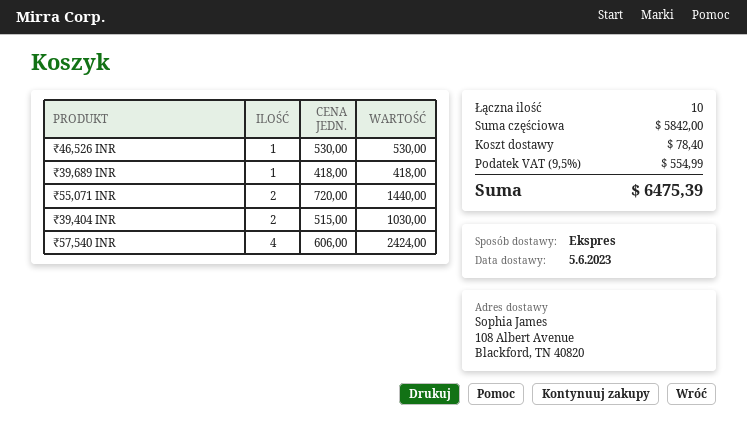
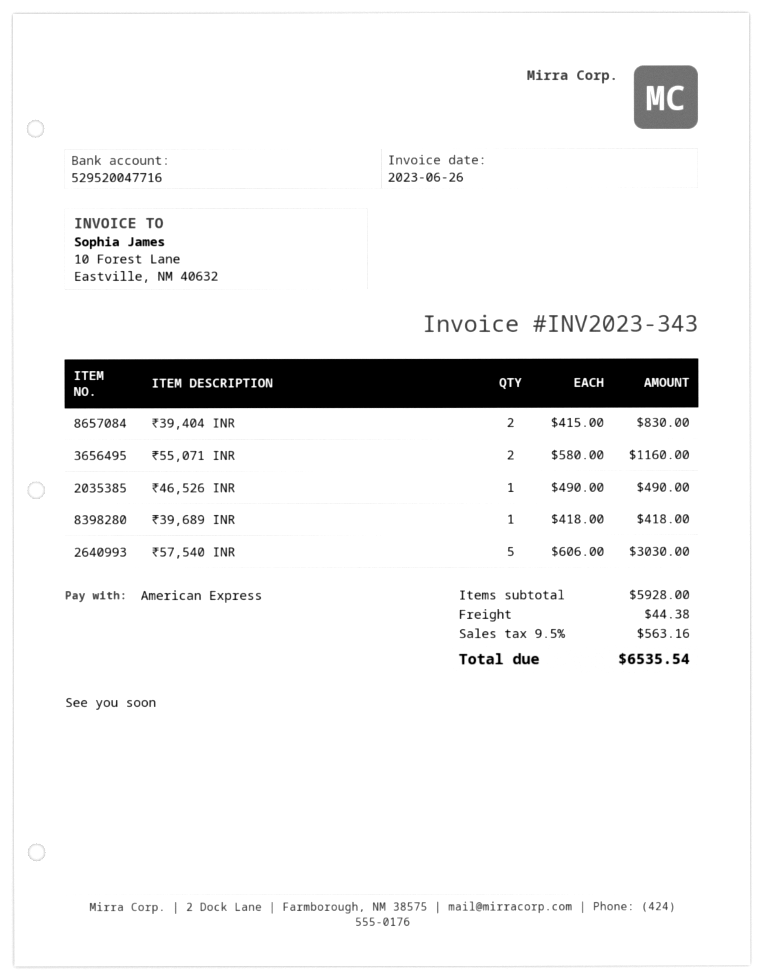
₹46,526 INR: 1 x 530.00 = 530.00 -> 1 x 490.00 = 490.00
₹55,071 INR: 2 x 720.00 = 1440.00 -> 2 x 580.00 = 1160.00
₹39,404 INR: 2 x 515.00 = 1030.00 -> 2 x 415.00 = 830.00
₹57,540 INR: 4 x 606.00 = 2424.00 -> 5 x 606.00 = 3030.00
subtotal: 5842.00 -> 5928.00
shipping: 78.40 -> 44.38
tax: 9.5% = 554.99 -> 9.5% = 563.16
total: 6475.39 -> 6535.54

